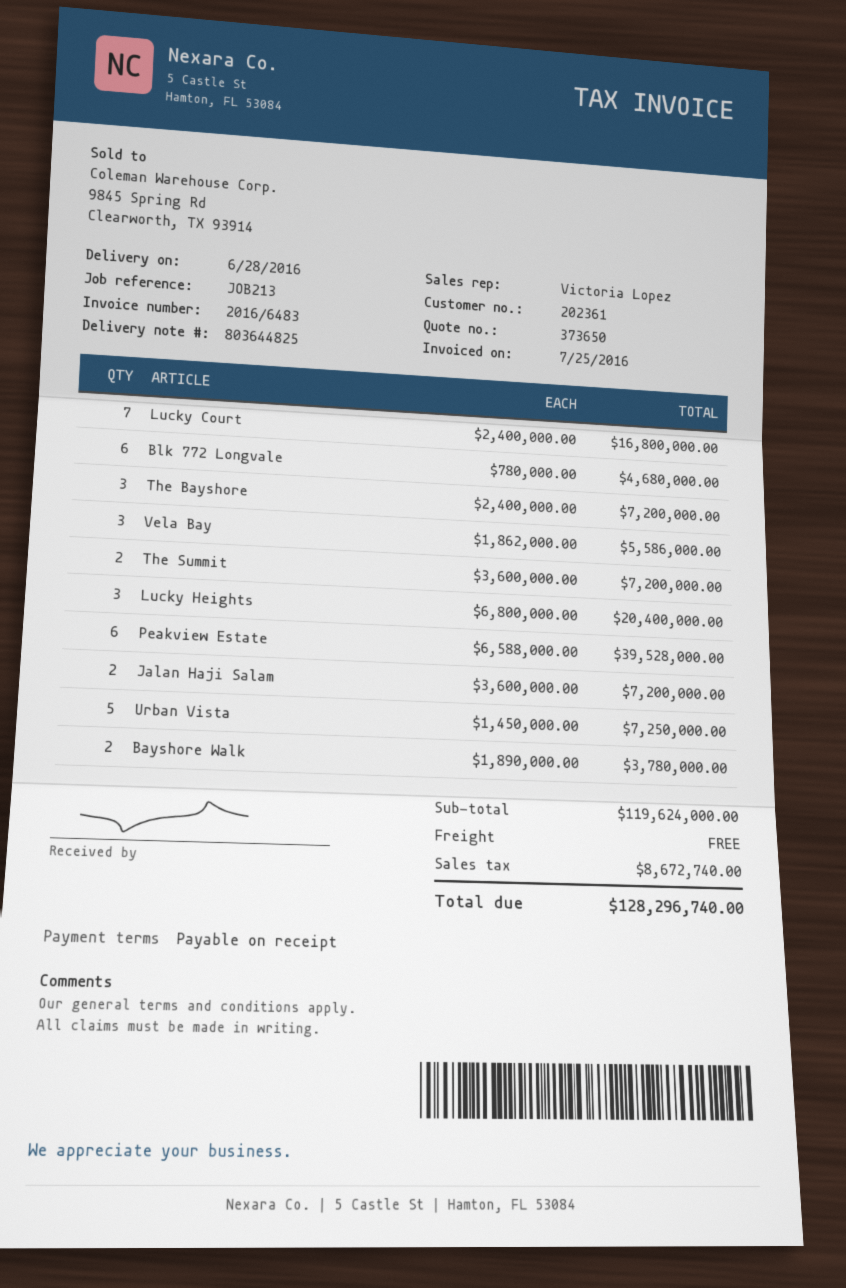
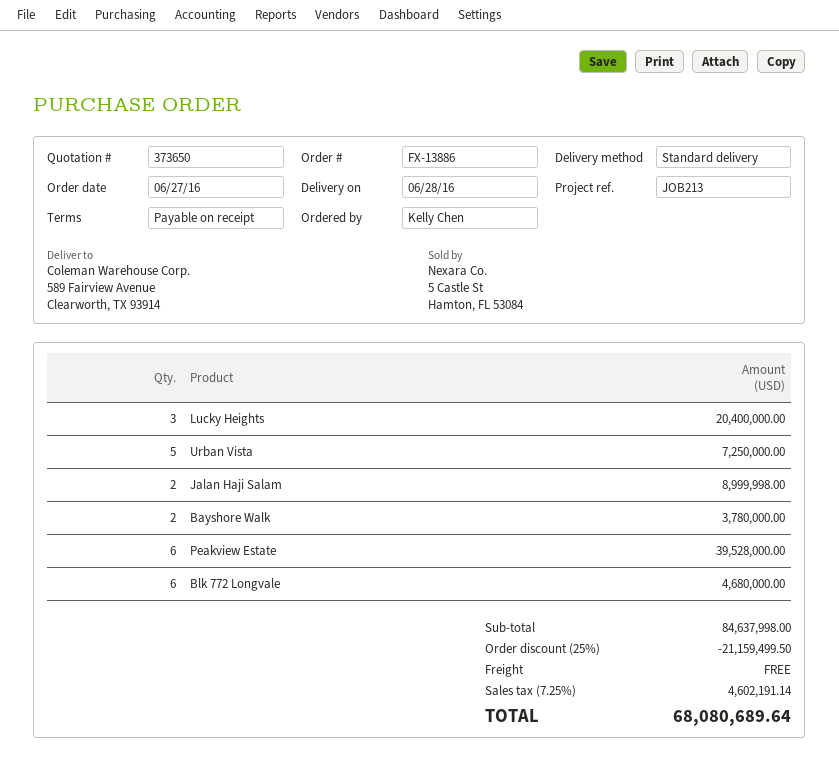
Lucky Court: 7 for 16800000.00 -> none
The Bayshore: 3 for 7200000.00 -> none
Vela Bay: 3 for 5586000.00 -> none
The Summit: 2 for 7200000.00 -> none
Jalan Haji Salam: 2 for 7200000.00 -> 2 for 8999998.00
subtotal: 119624000.00 -> 84637998.00
discount: none -> 25% = 21159499.50
tax: 8672740.00 -> 4602191.14
total: 128296740.00 -> 68080689.64

